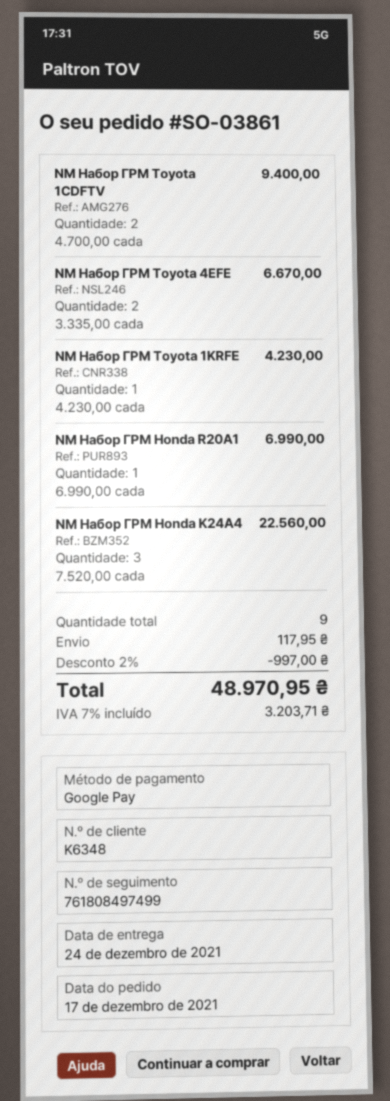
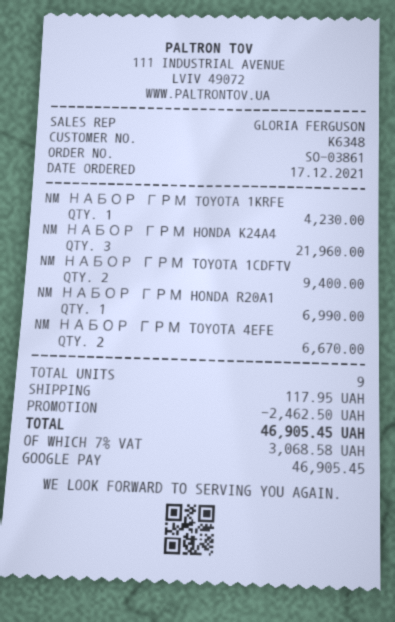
NM Набор ГРМ Honda K24A4: 3 for 22560.00 -> 3 for 21960.00
discount: 997.00 -> 2462.50
tax: 7% = 3203.71 -> 7% = 3068.58
total: 48970.95 -> 46905.45

